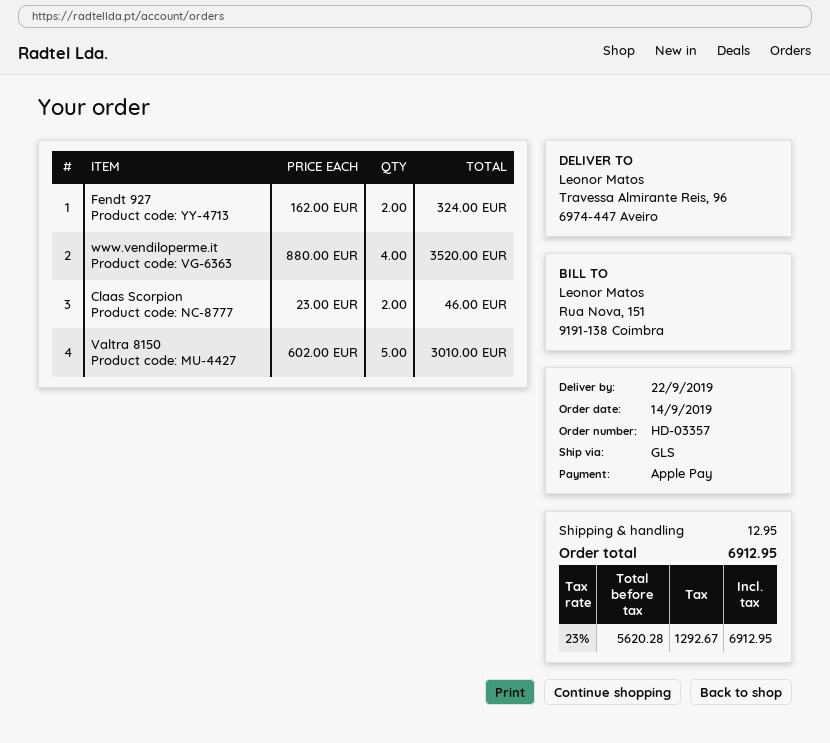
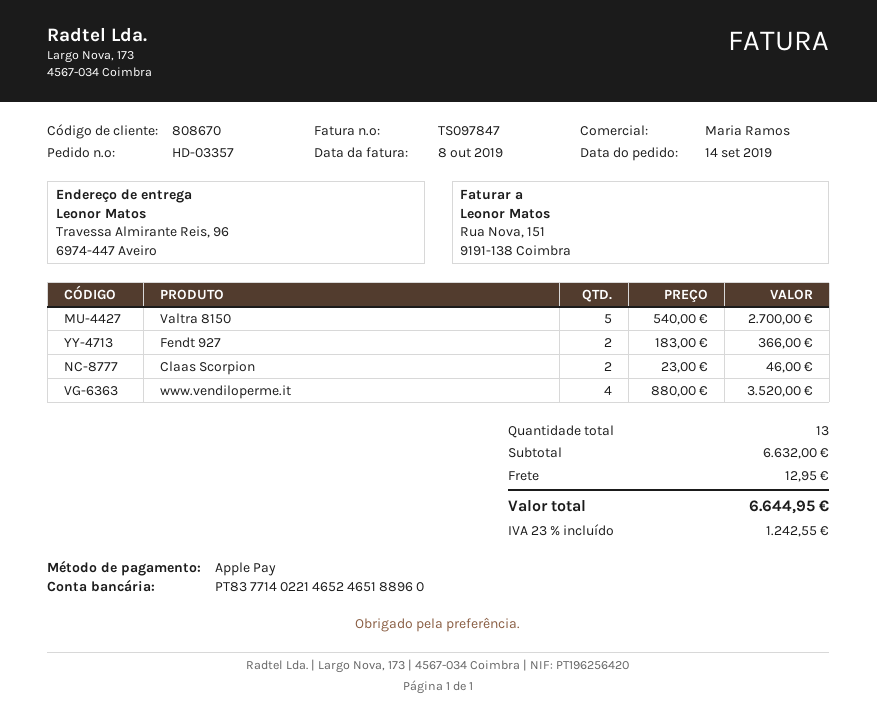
Fendt 927: 2 x 162.00 = 324.00 -> 2 x 183.00 = 366.00
Valtra 8150: 5 x 602.00 = 3010.00 -> 5 x 540.00 = 2700.00
tax: 23% = 1292.67 -> 23% = 1242.55
total: 6912.95 -> 6644.95

